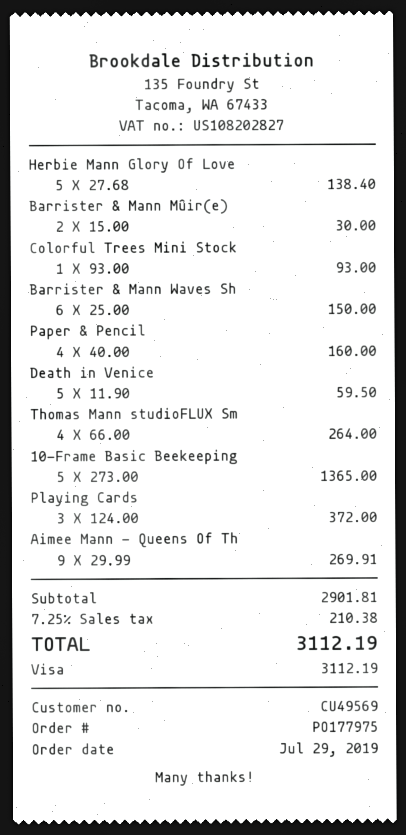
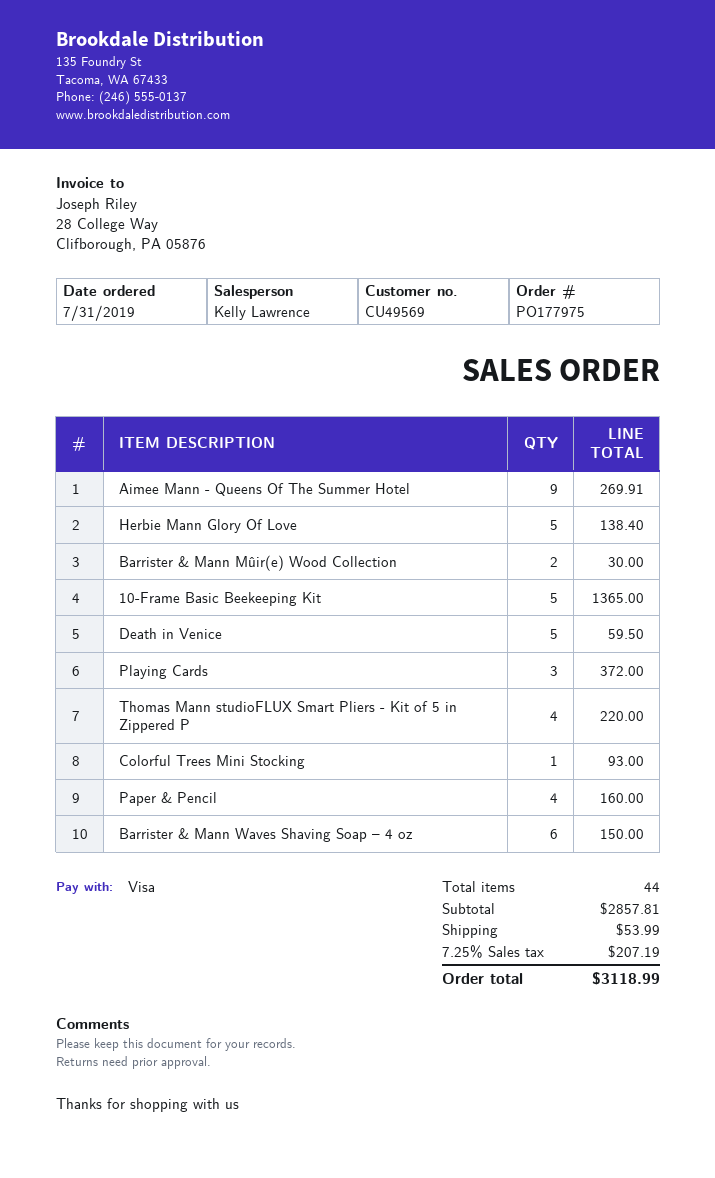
order date: 2019-07-29 -> 2019-07-31
Thomas Mann studioFLUX Sm: 4 for 264.00 -> 4 for 220.00
subtotal: 2901.81 -> 2857.81
shipping: none -> 53.99
tax: 7.25% = 210.38 -> 7.25% = 207.19
total: 3112.19 -> 3118.99

